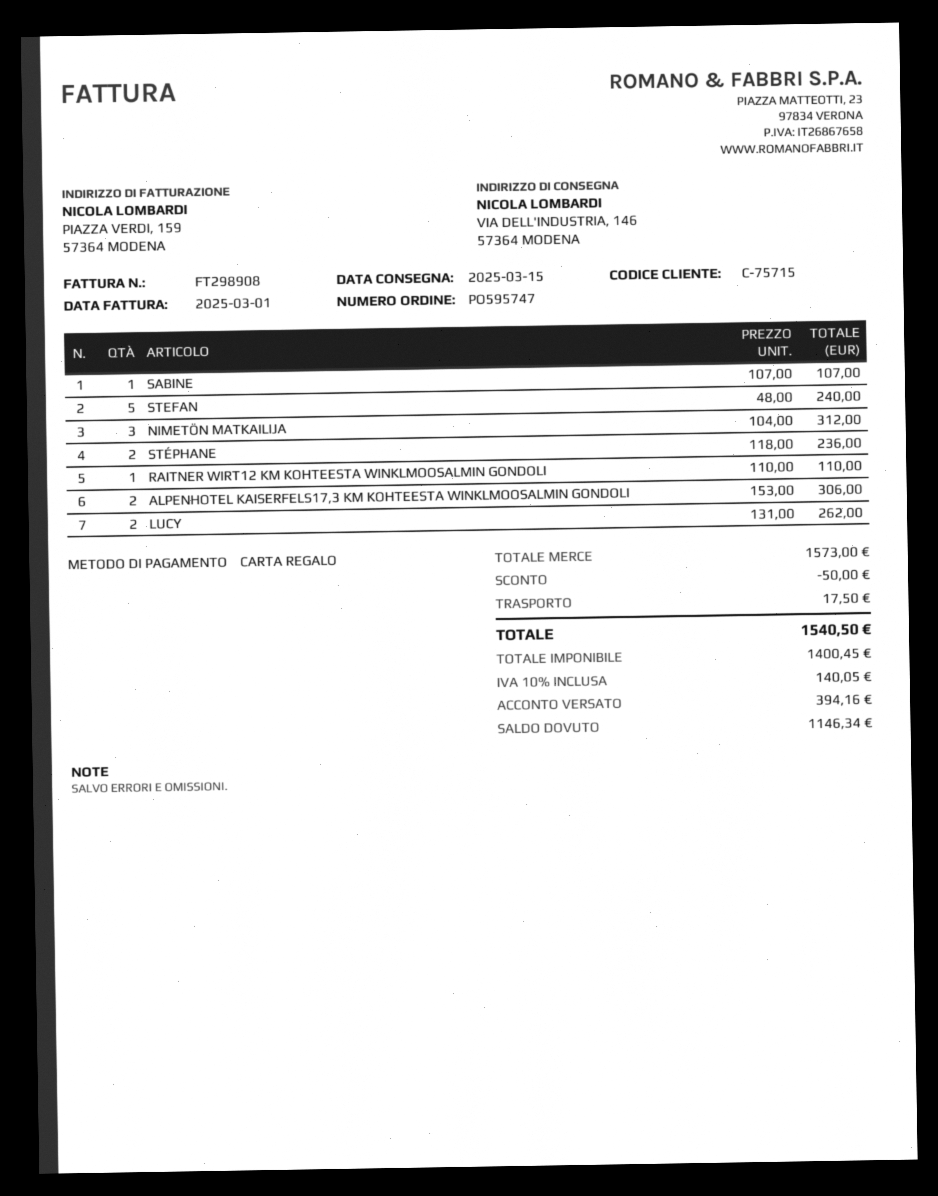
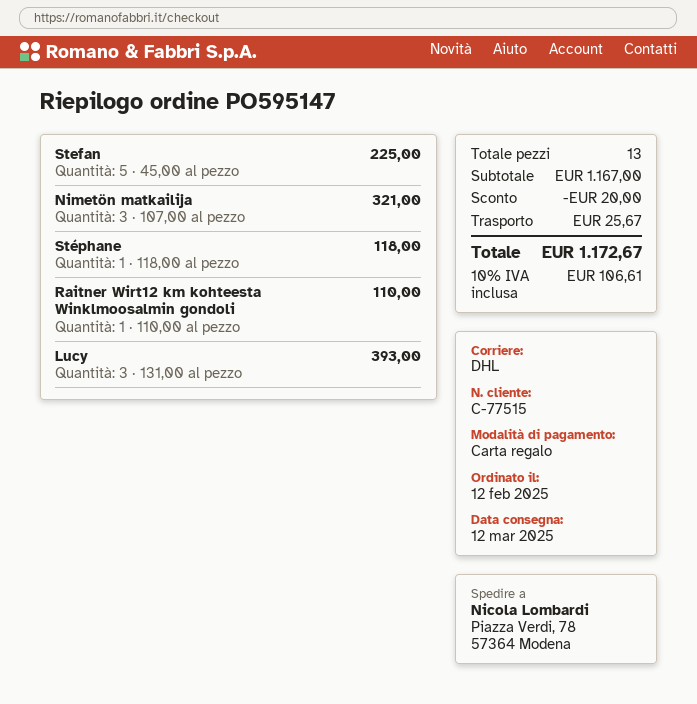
order number: PO595747 -> PO595147
delivery date: 2025-03-15 -> 2025-03-12
customer number: C-75715 -> C-77515
ship to: VIA DELL'INDUSTRIA, 146, 57364 MODENA -> Piazza Verdi, 78, 57364 Modena
SABINE: 1 x 107.00 = 107.00 -> none
STEFAN: 5 x 48.00 = 240.00 -> 5 x 45.00 = 225.00
NIMETÖN MATKAILIJA: 3 x 104.00 = 312.00 -> 3 x 107.00 = 321.00
STÉPHANE: 2 x 118.00 = 236.00 -> 1 x 118.00 = 118.00
ALPENHOTEL KAISERFELS17,3 KM KOHTEESTA WINKLMOOSALMIN GONDOLI: 2 x 153.00 = 306.00 -> none
LUCY: 2 x 131.00 = 262.00 -> 3 x 131.00 = 393.00
subtotal: 1573.00 -> 1167.00
discount: 50.00 -> 20.00
shipping: 17.50 -> 25.67
tax: 10% = 140.05 -> 10% = 106.61
total: 1540.50 -> 1172.67

